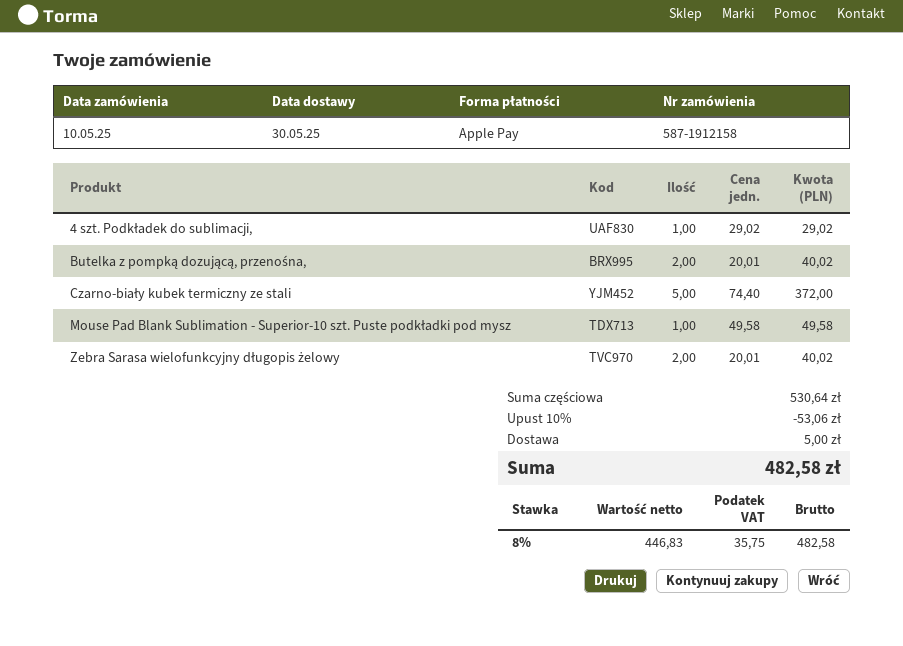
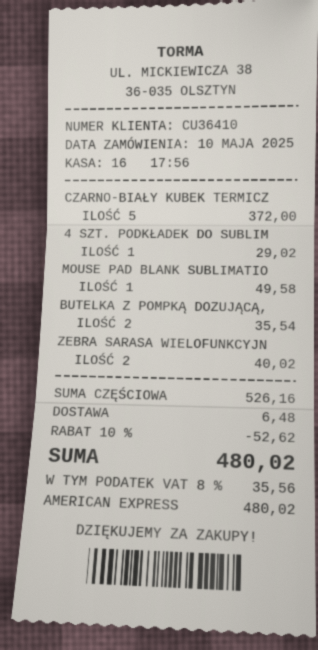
payment method: Apple Pay -> American Express
Butelka z pompką dozującą, przenośna,: 2 for 40.02 -> 2 for 35.54
subtotal: 530.64 -> 526.16
discount: 10% = 53.06 -> 10% = 52.62
shipping: 5.00 -> 6.48
tax: 8% = 35.75 -> 8% = 35.56
total: 482.58 -> 480.02

